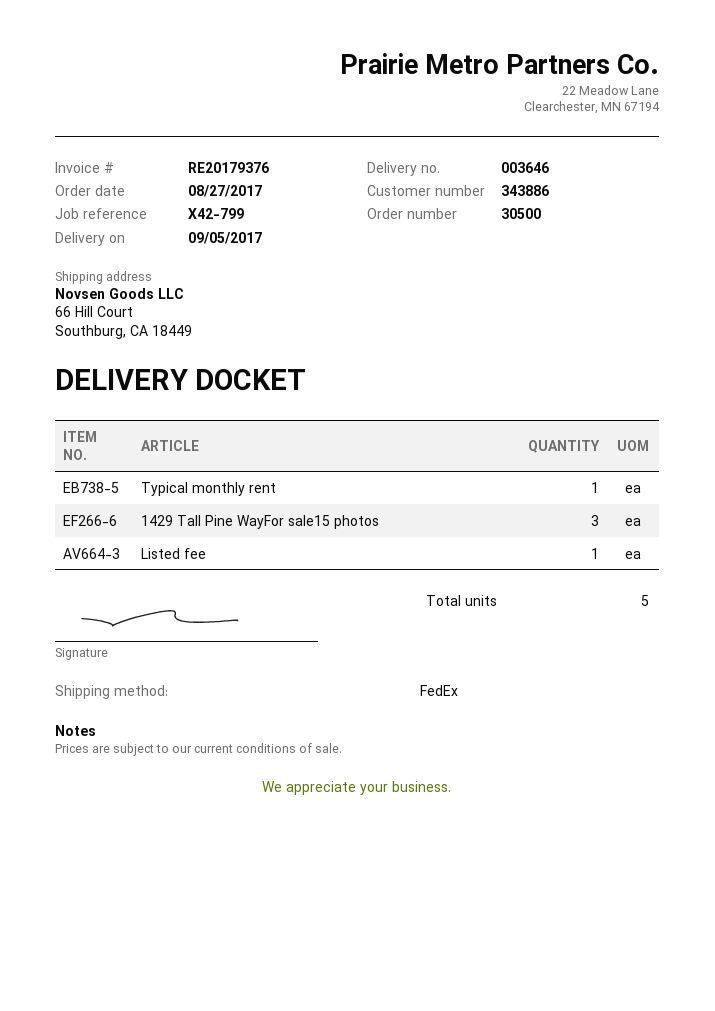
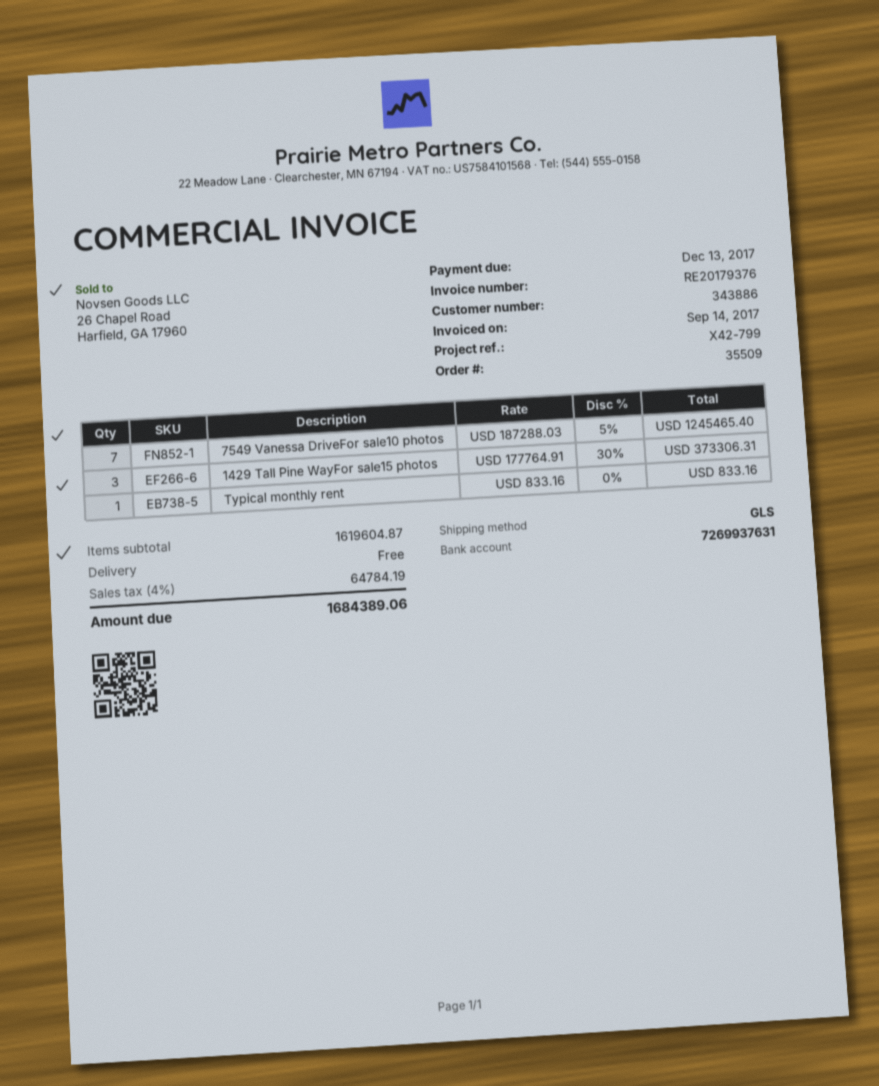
order number: 30500 -> 35509
shipping method: FedEx -> GLS
Listed fee: 1 -> none
7549 Vanessa DriveFor sale10 photos: none -> 7

